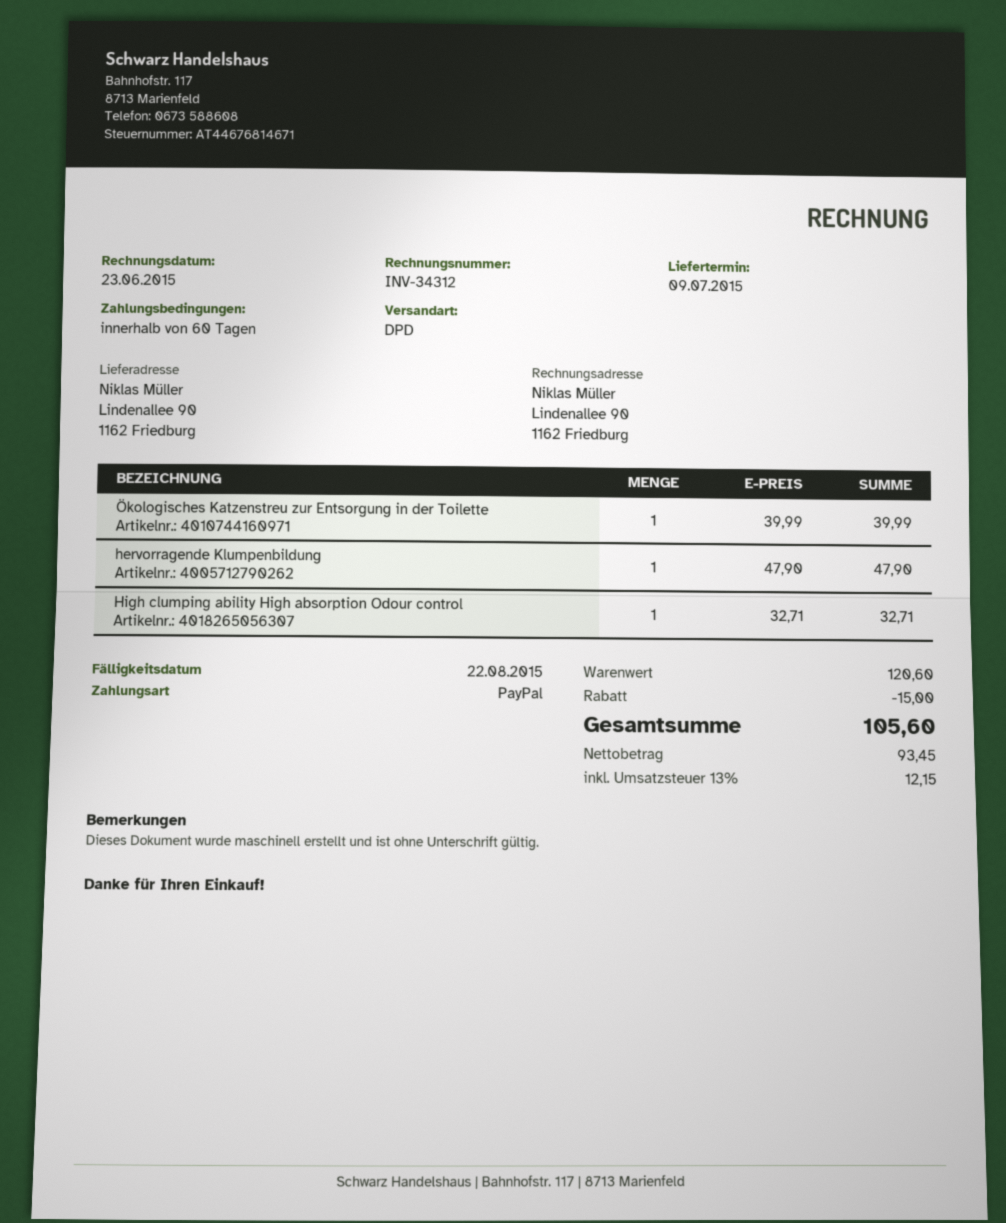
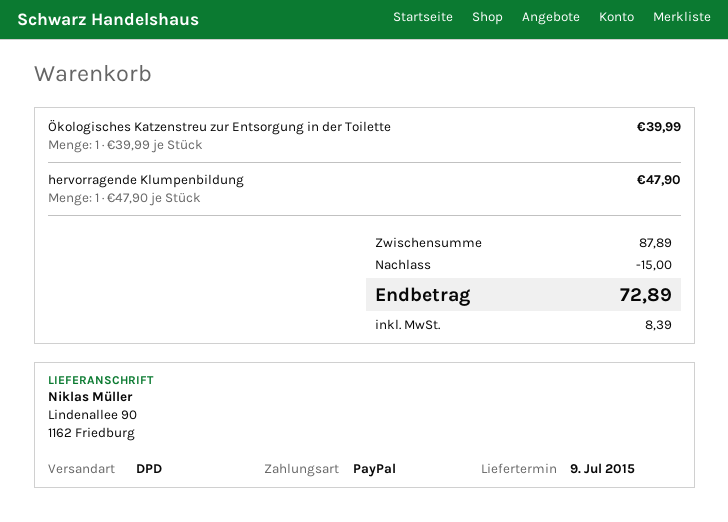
High clumping ability High absorption Odour control: 1 x 32.71 = 32.71 -> none
subtotal: 120.60 -> 87.89
tax: 12.15 -> 8.39
total: 105.60 -> 72.89

